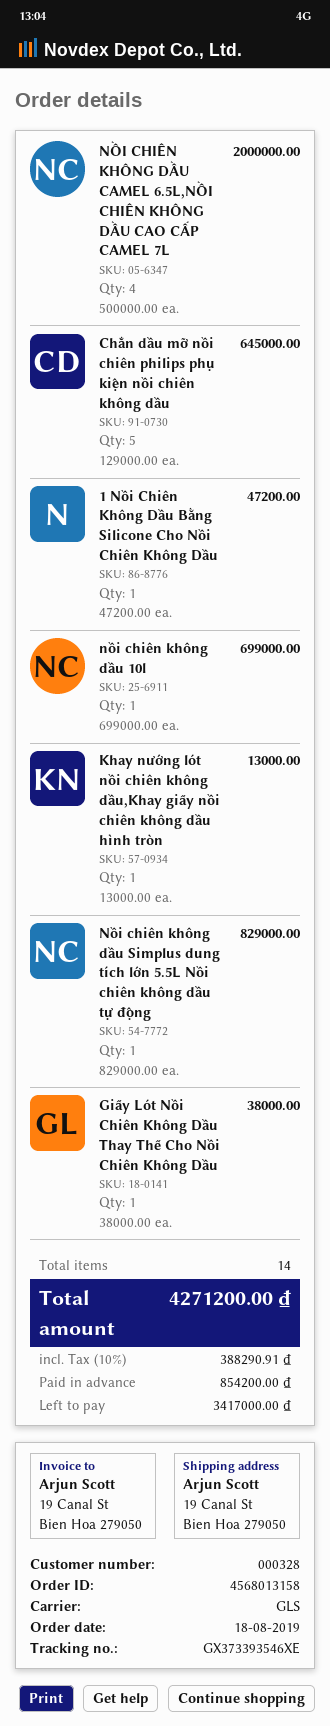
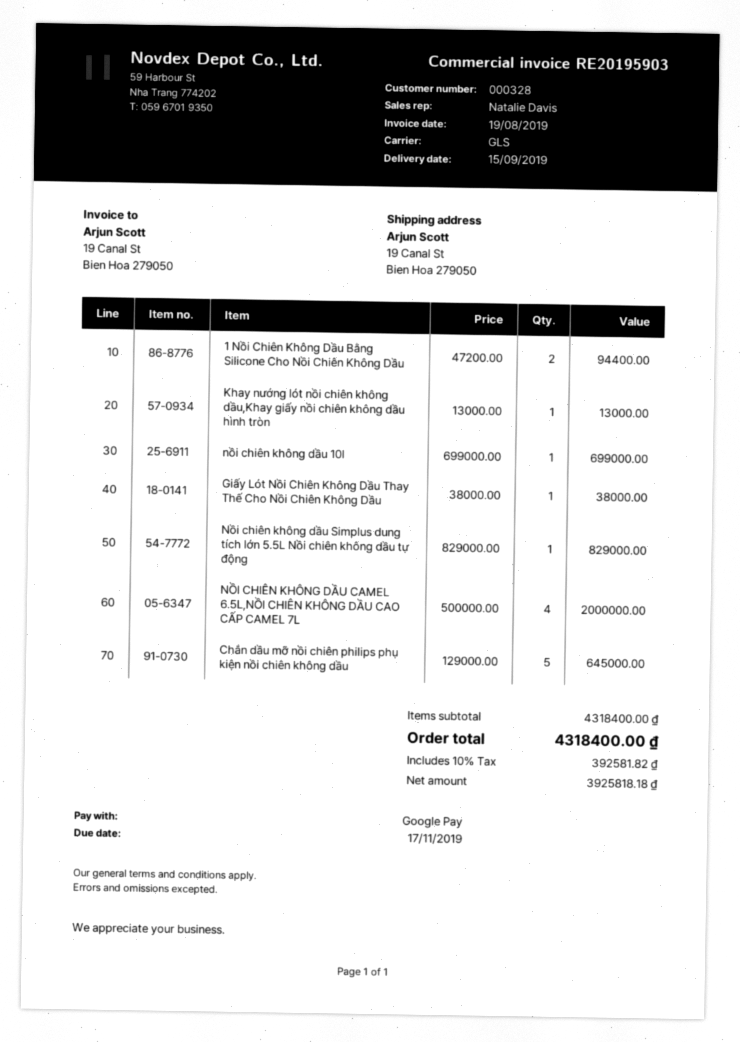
1 Nồi Chiên Không Dầu Bằng Silicone Cho Nồi Chiên Không Dầu: 1 x 47200.00 = 47200.00 -> 2 x 47200.00 = 94400.00
tax: 10% = 388290.91 -> 10% = 392581.82
total: 4271200.00 -> 4318400.00

